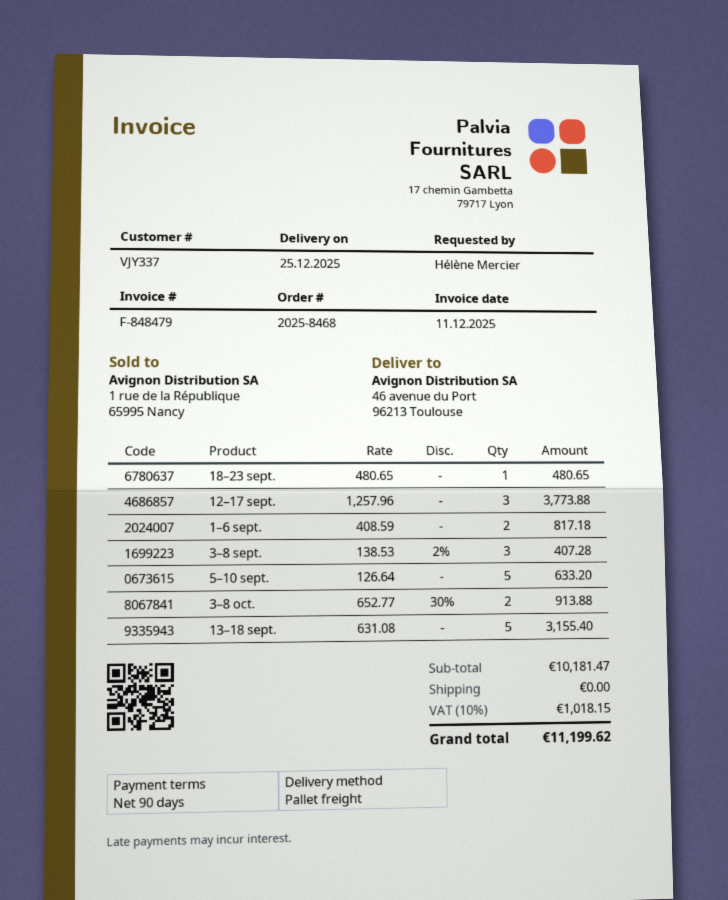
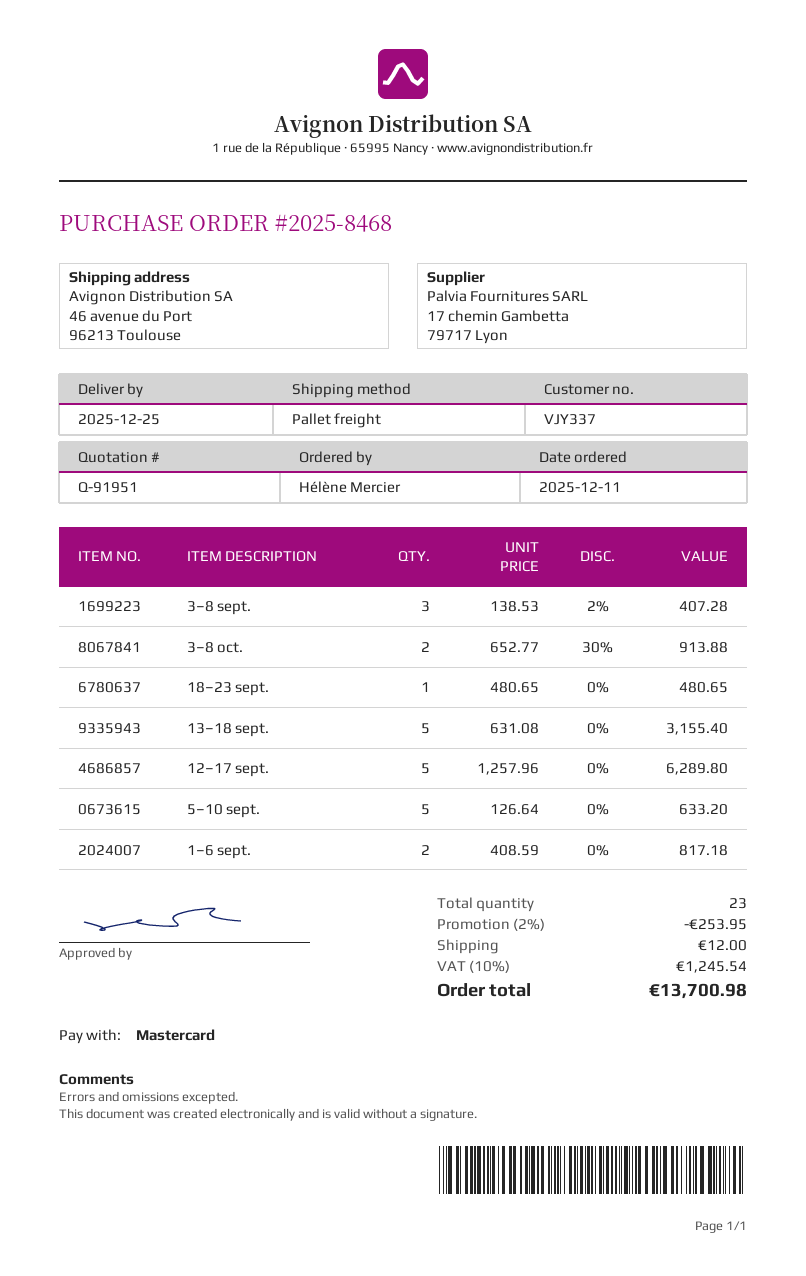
12–17 sept.: 3 x 1257.96 = 3773.88 -> 5 x 1257.96 = 6289.80
discount: none -> 2% = 253.95
shipping: 0.00 -> 12.00
tax: 10% = 1018.15 -> 10% = 1245.54
total: 11199.62 -> 13700.98

